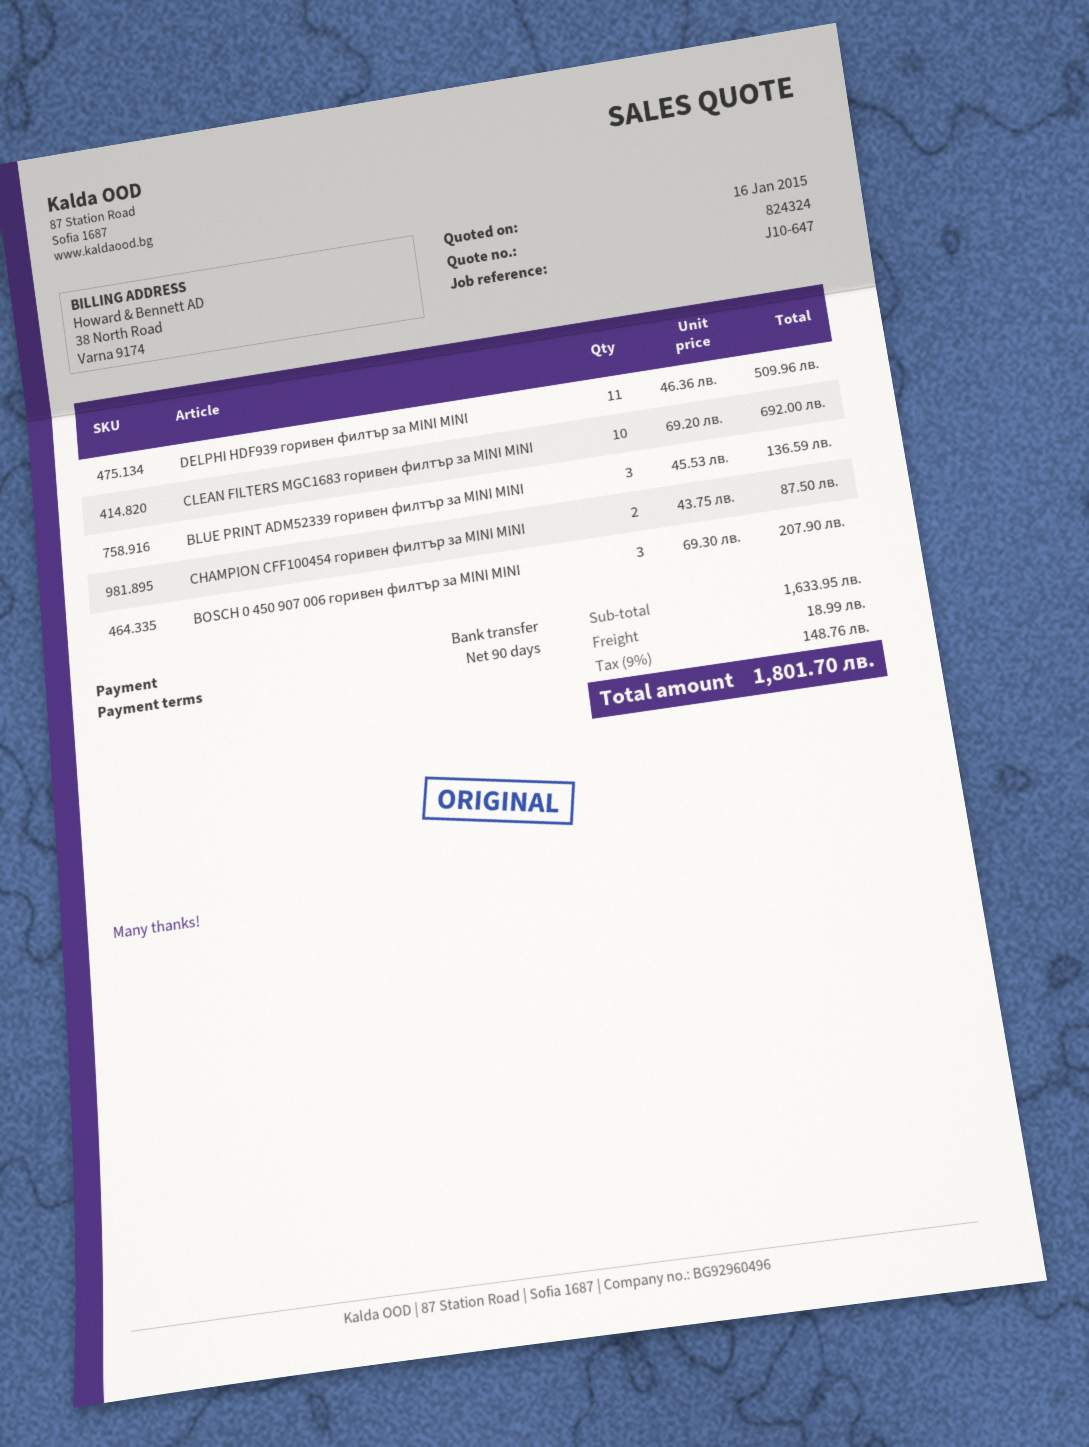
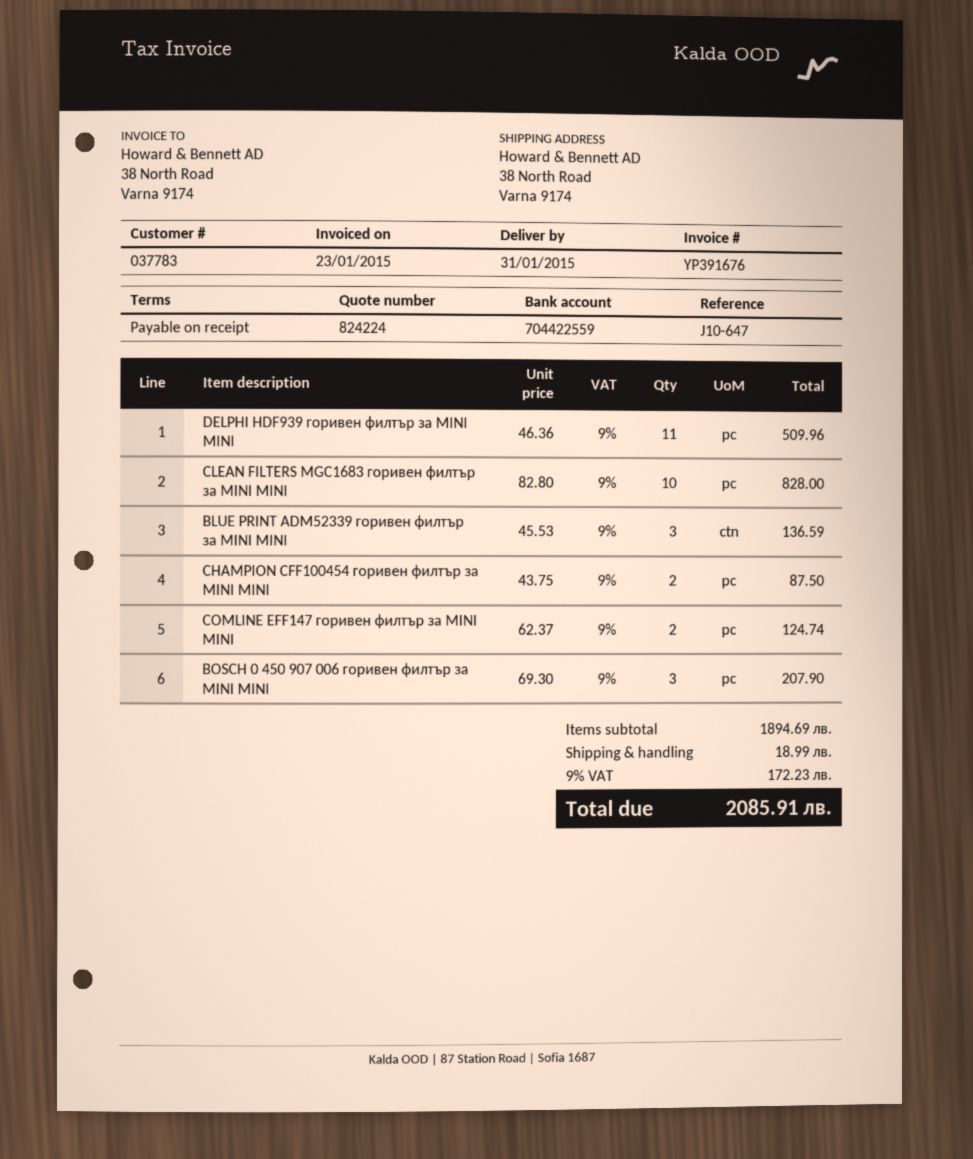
quote number: 824324 -> 824224
payment terms: 90 days -> on receipt
CLEAN FILTERS MGC1683 горивен филтър за MINI MINI: 10 x 69.20 = 692.00 -> 10 x 82.80 = 828.00
COMLINE EFF147 горивен филтър за MINI MINI: none -> 2 x 62.37 = 124.74
subtotal: 1633.95 -> 1894.69
tax: 9% = 148.76 -> 9% = 172.23
total: 1801.70 -> 2085.91

